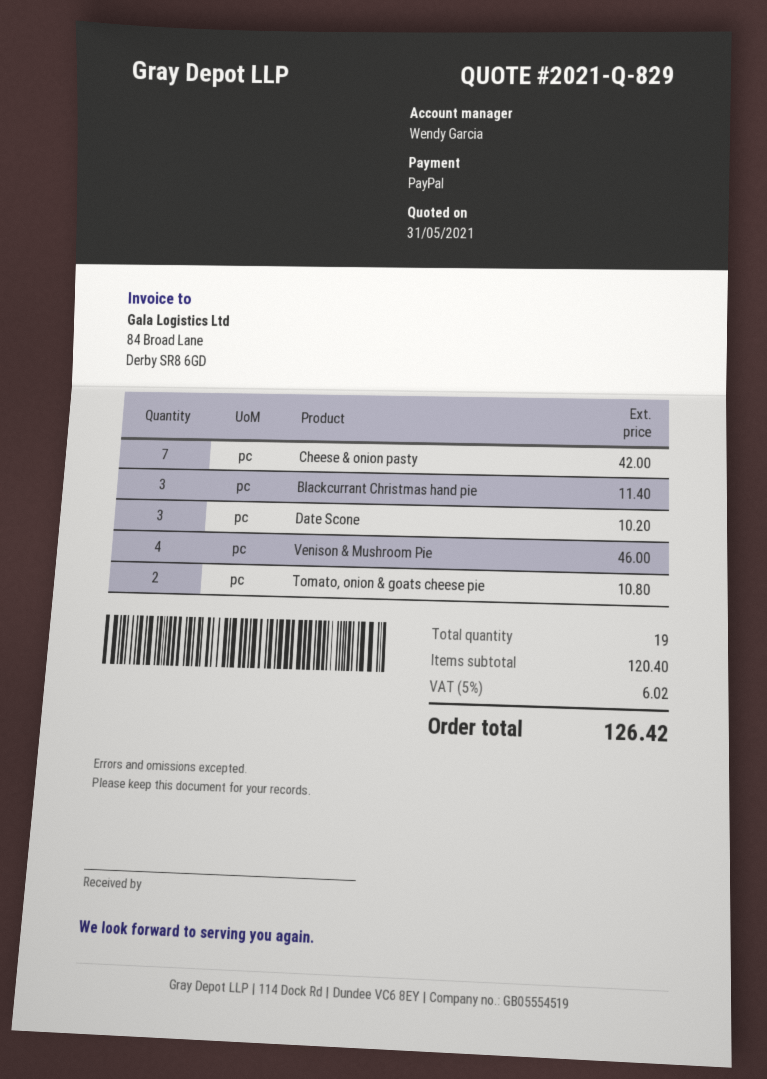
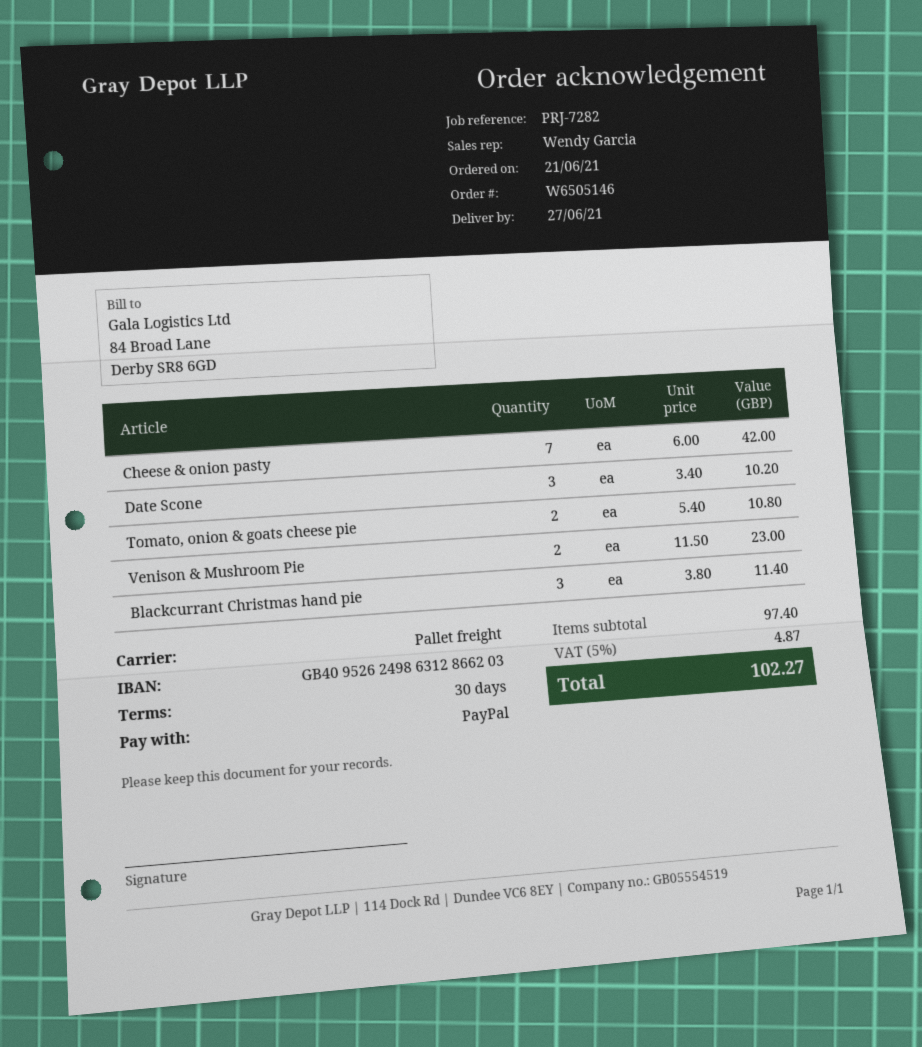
Venison & Mushroom Pie: 4 for 46.00 -> 2 for 23.00
subtotal: 120.40 -> 97.40
tax: 5% = 6.02 -> 5% = 4.87
total: 126.42 -> 102.27

